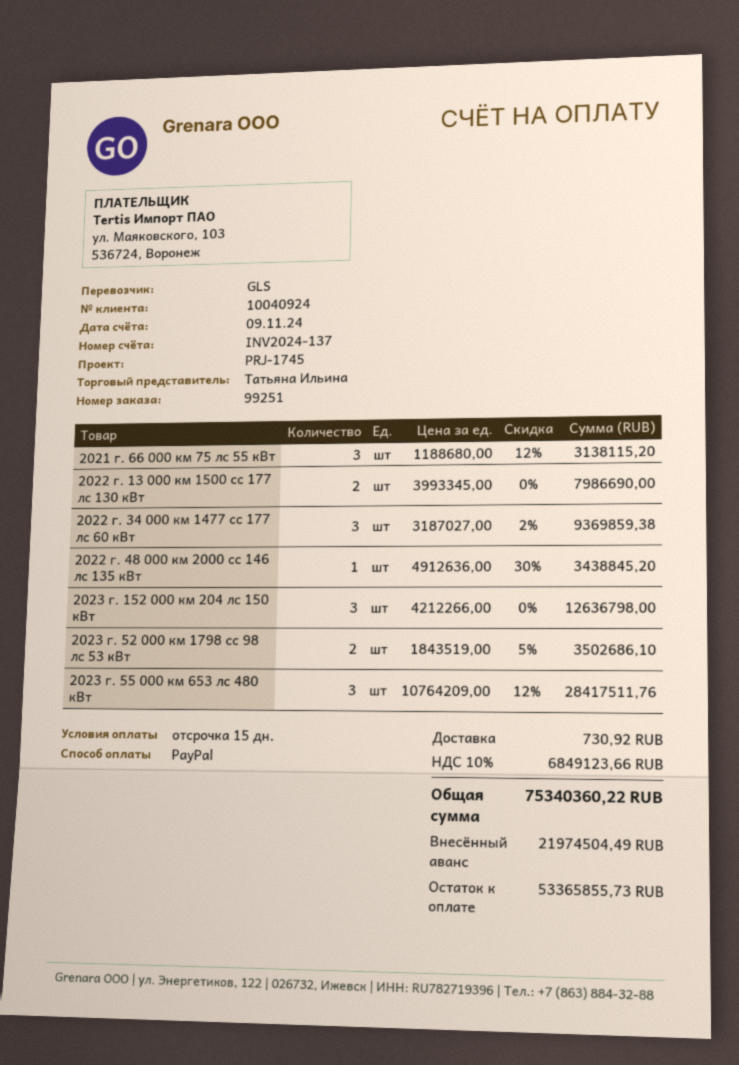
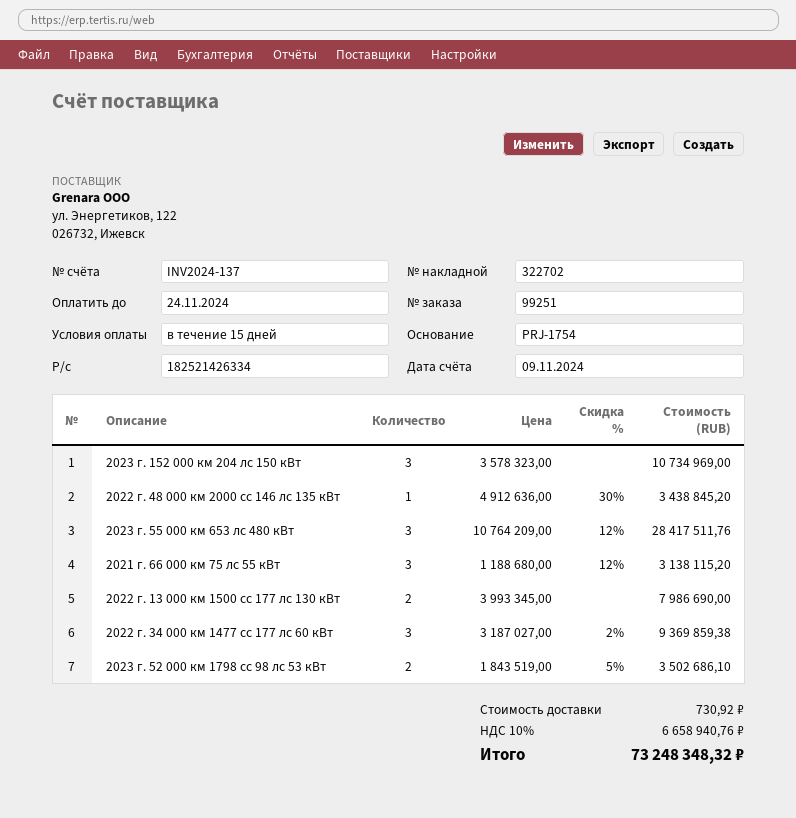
reference: PRJ-1745 -> PRJ-1754
2023 г. 152 000 км 204 лс 150 кВт: 3 x 4212266.00 = 12636798.00 -> 3 x 3578323.00 = 10734969.00
tax: 10% = 6849123.66 -> 10% = 6658940.76
total: 75340360.22 -> 73248348.32

